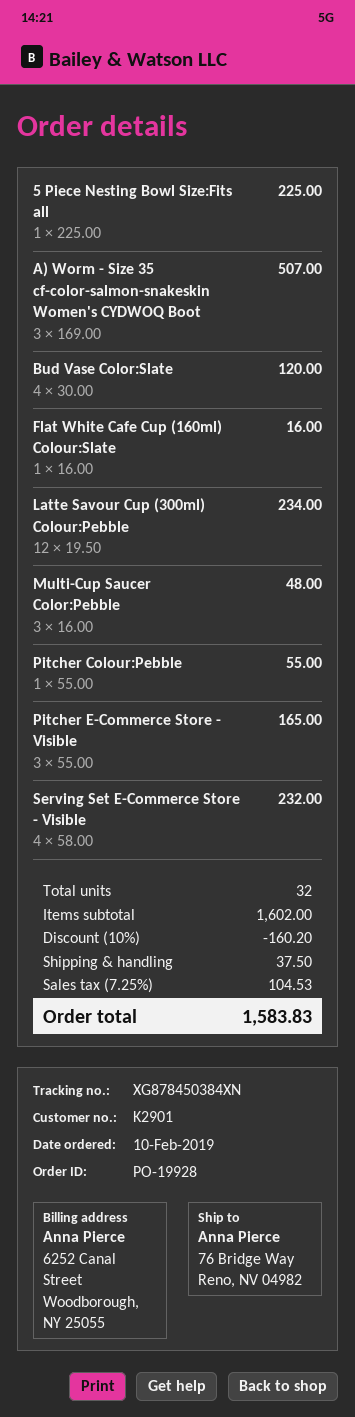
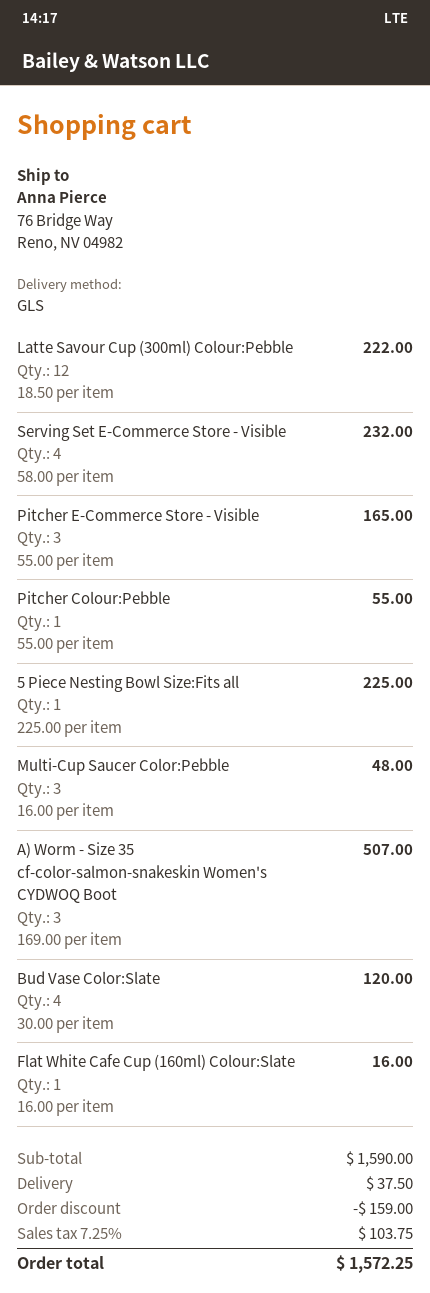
Latte Savour Cup (300ml) Colour:Pebble: 12 x 19.50 = 234.00 -> 12 x 18.50 = 222.00
subtotal: 1602.00 -> 1590.00
discount: 160.20 -> 159.00
tax: 7.25% = 104.53 -> 7.25% = 103.75
total: 1583.83 -> 1572.25

